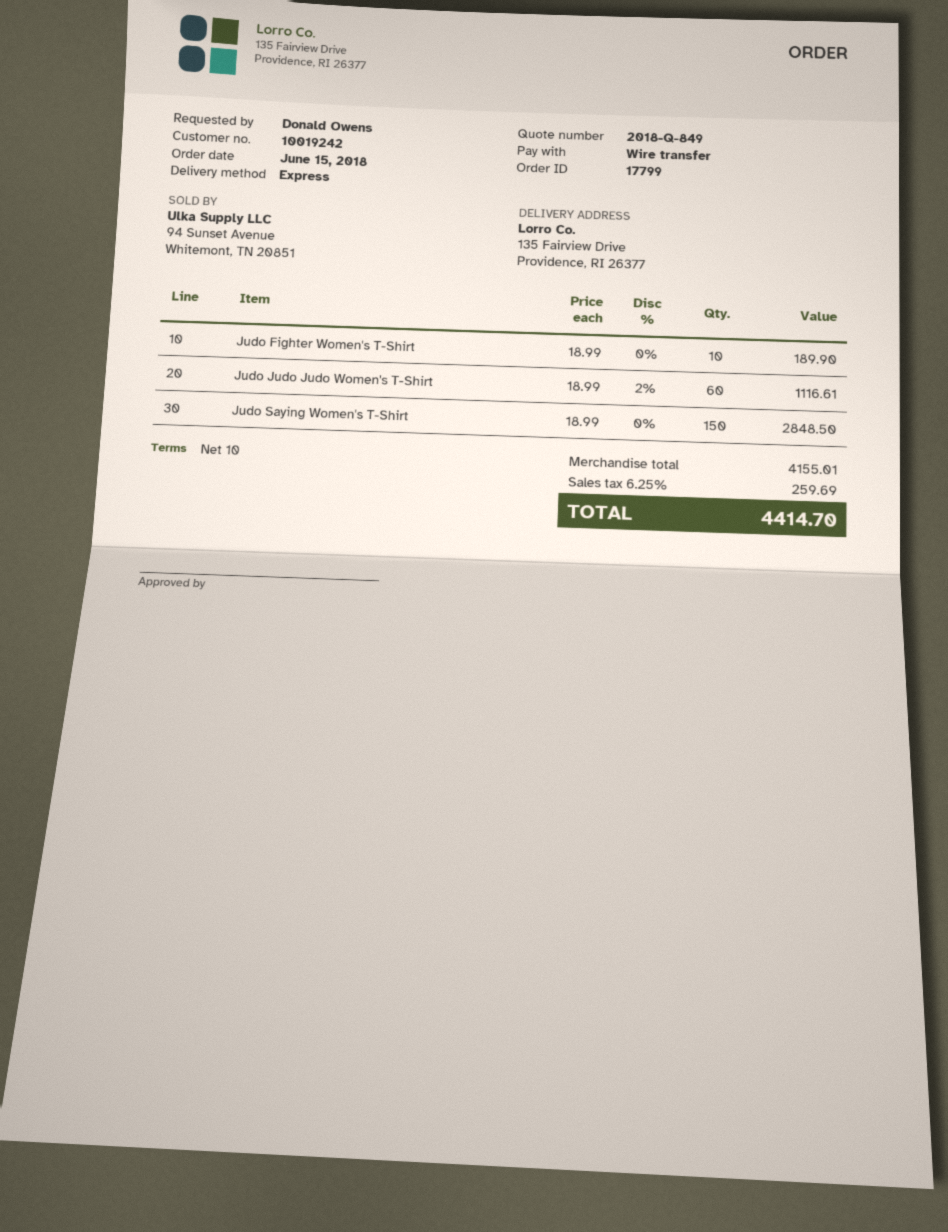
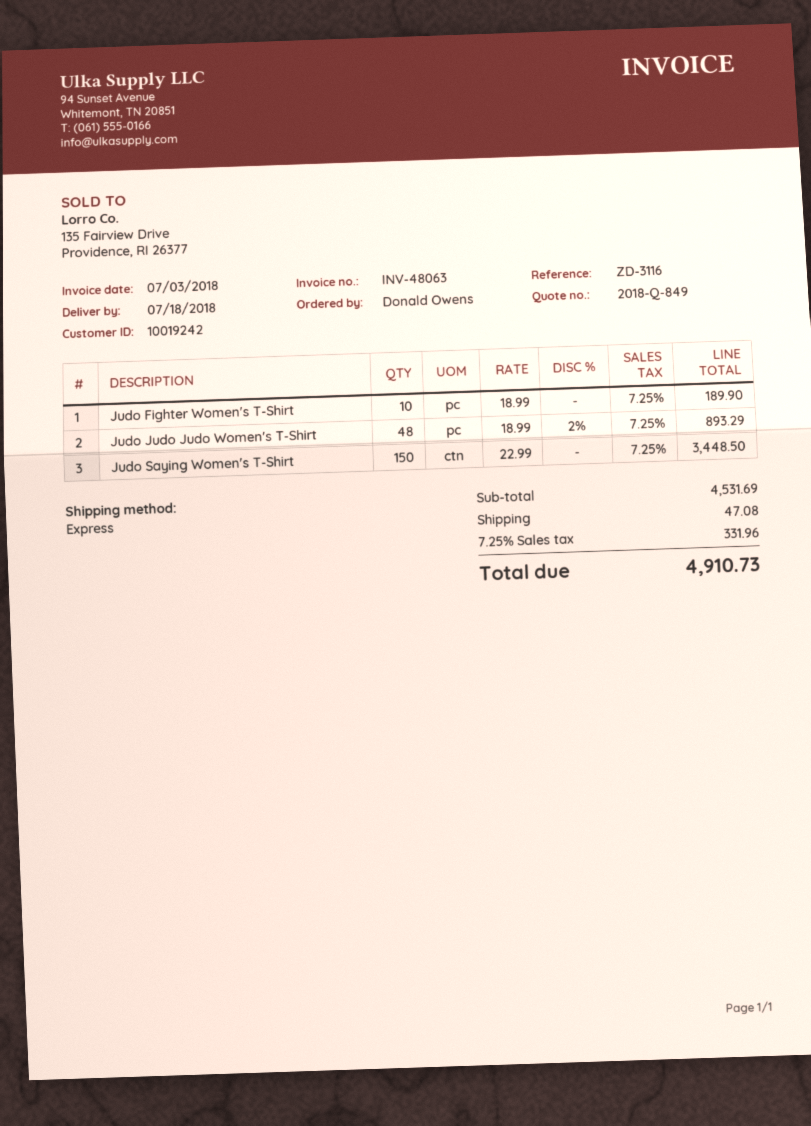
Judo Judo Judo Women's T-Shirt: 60 x 18.99 - 2% = 1116.61 -> 48 x 18.99 - 2% = 893.29
Judo Saying Women's T-Shirt: 150 x 18.99 = 2848.50 -> 150 x 22.99 = 3448.50
subtotal: 4155.01 -> 4531.69
shipping: none -> 47.08
tax: 6.25% = 259.69 -> 7.25% = 331.96
total: 4414.70 -> 4910.73

